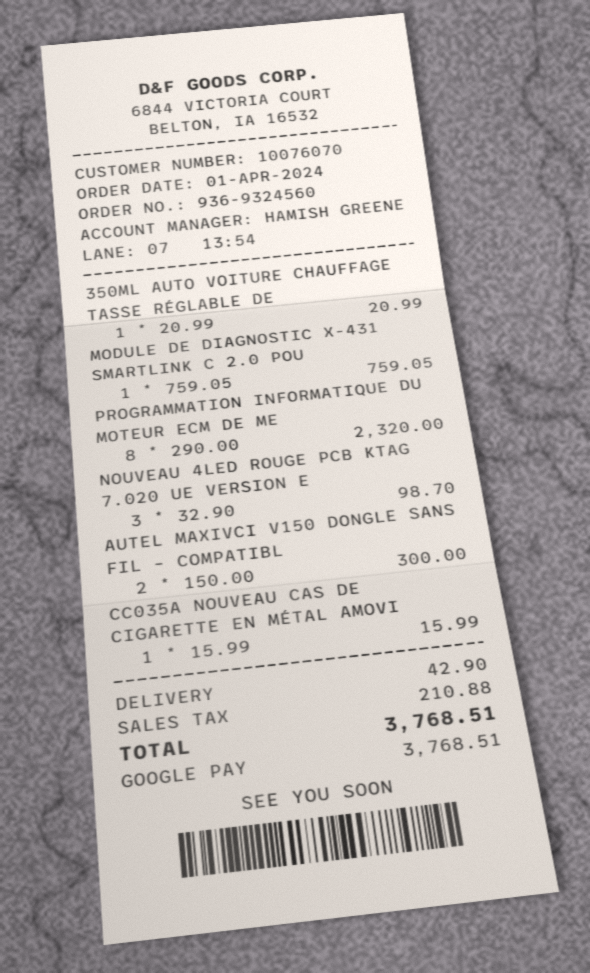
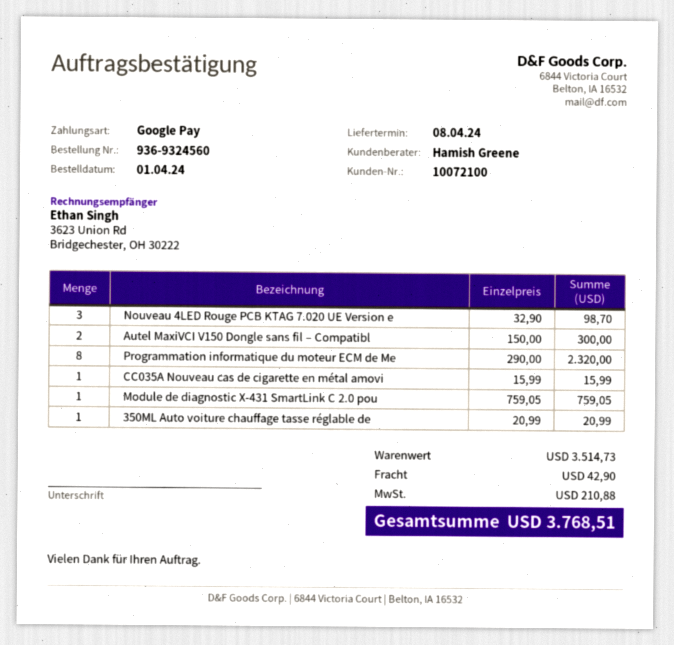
customer number: 10076070 -> 10072100

